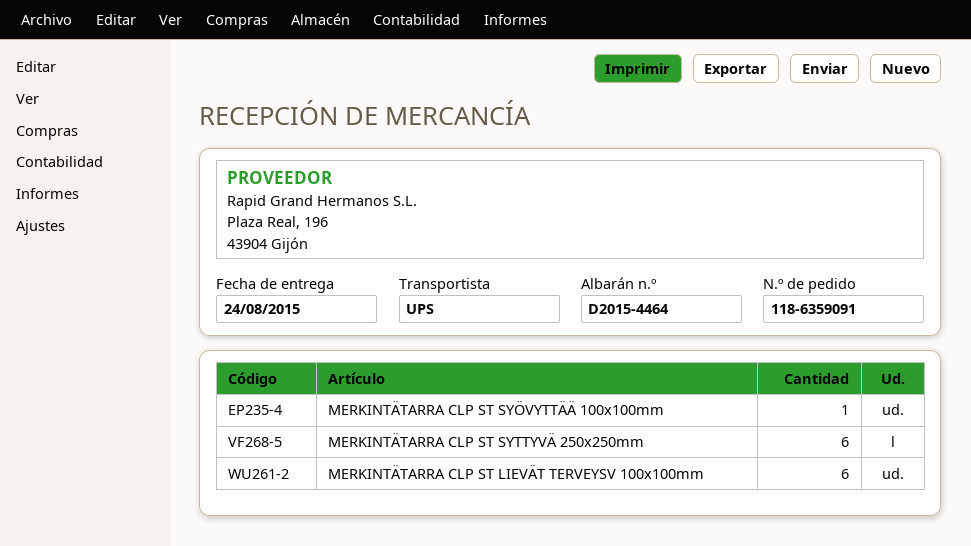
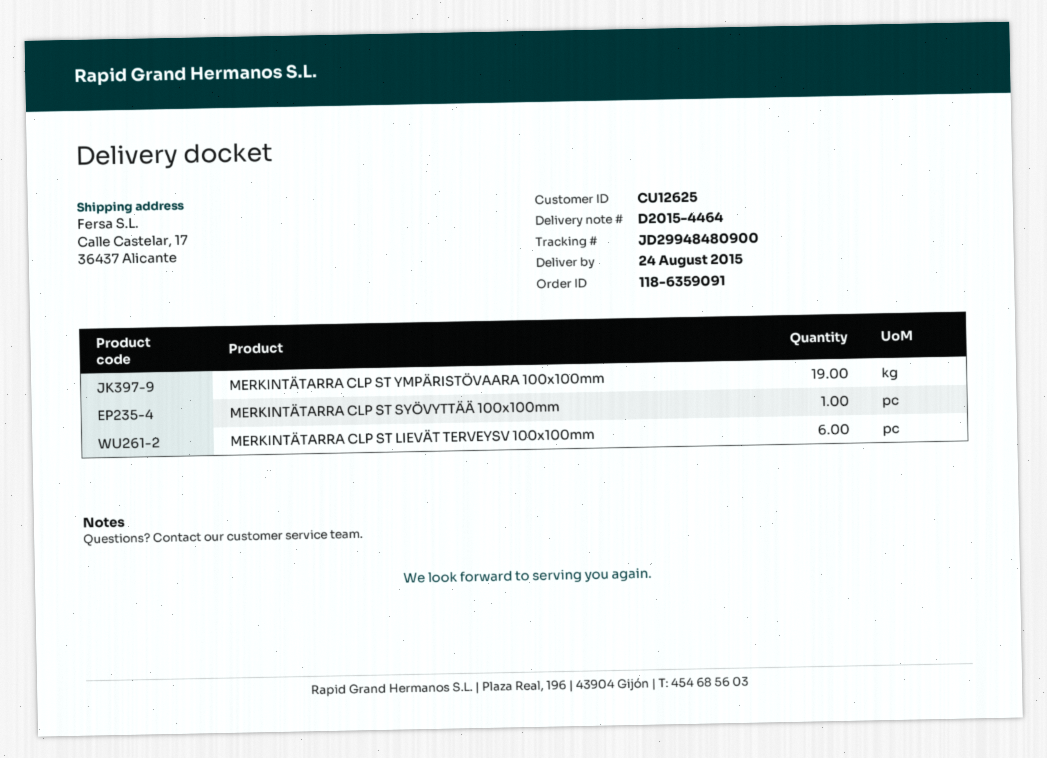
MERKINTÄTARRA CLP ST SYTTYVÄ 250x250mm: 6 -> none
MERKINTÄTARRA CLP ST YMPÄRISTÖVAARA 100x100mm: none -> 19

